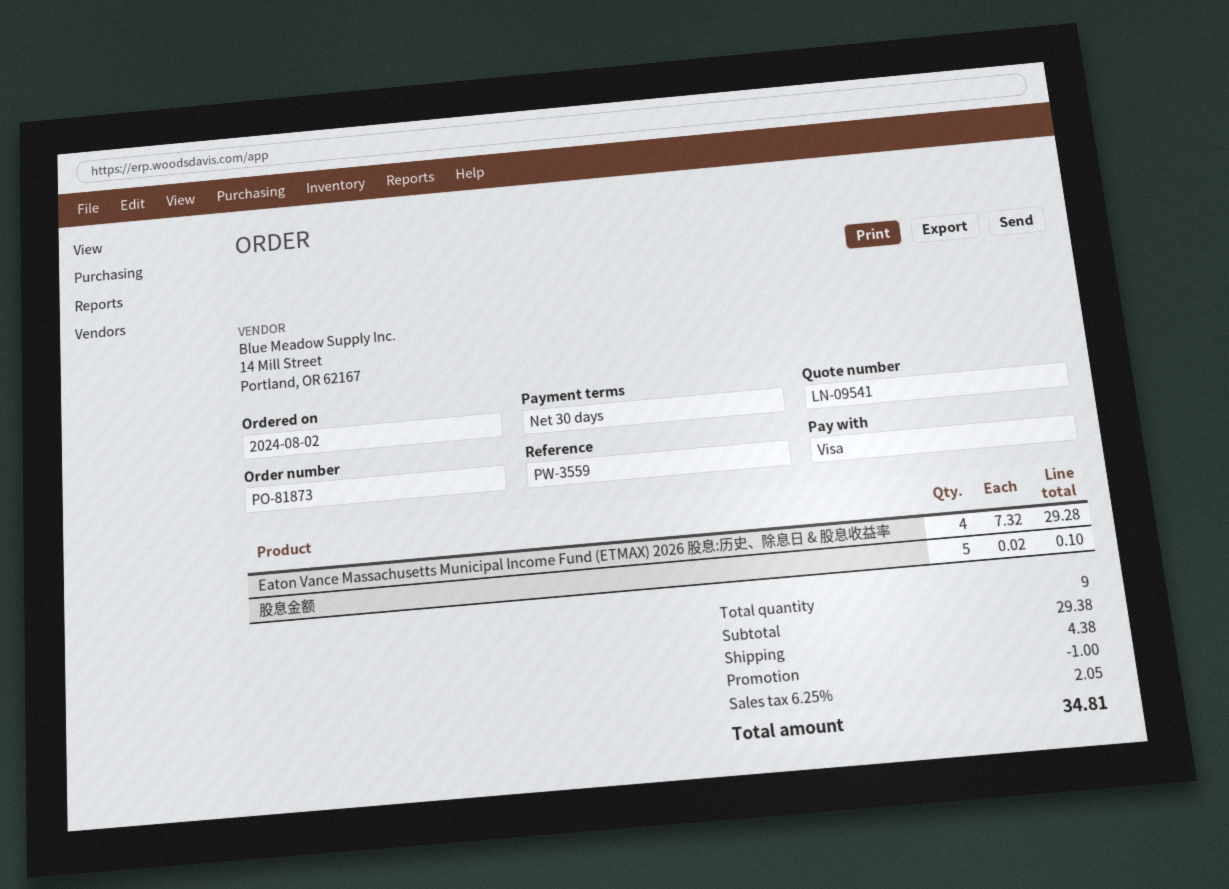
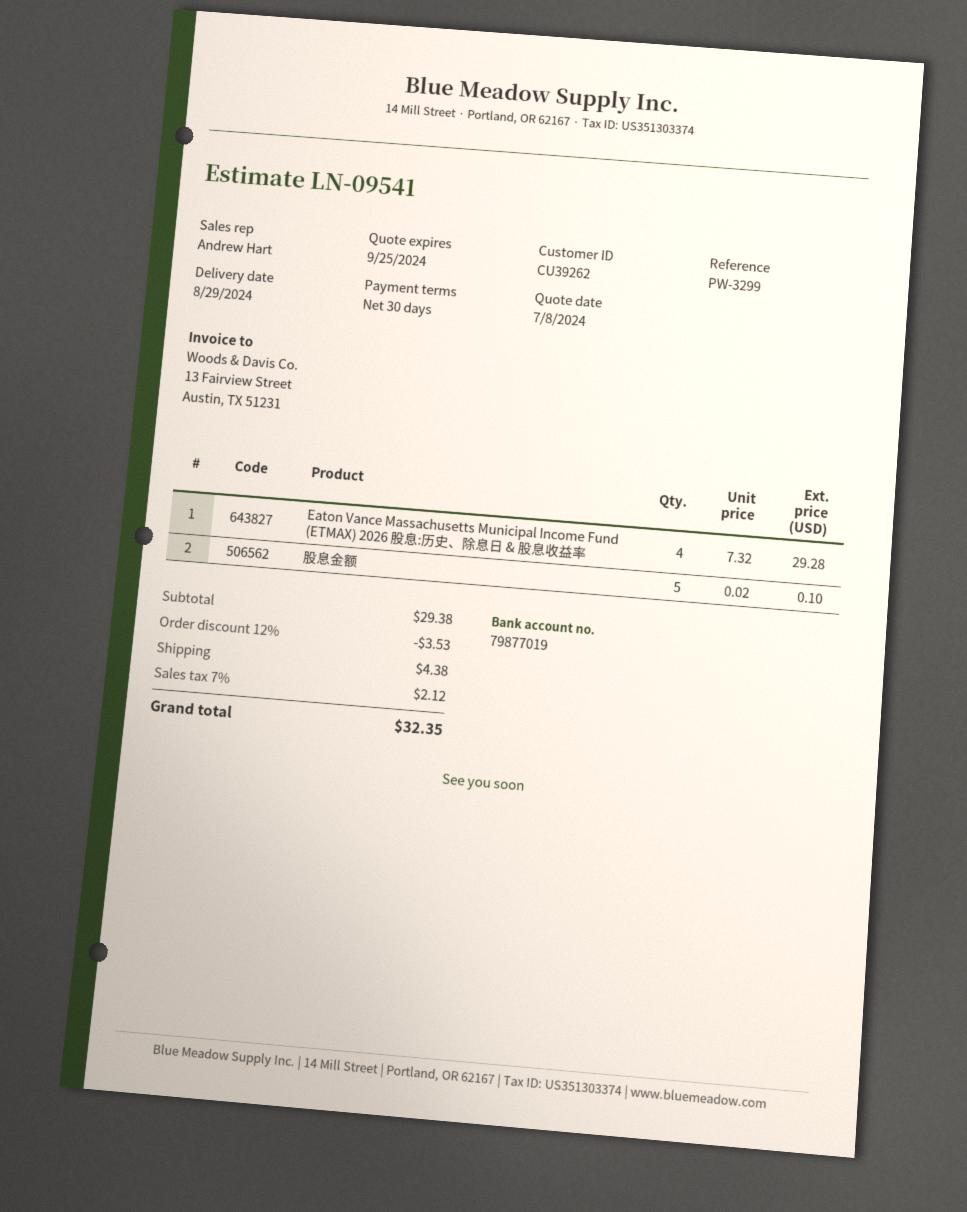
reference: PW-3559 -> PW-3299
discount: 1.00 -> 3.53
tax: 6.25% = 2.05 -> 7% = 2.12
total: 34.81 -> 32.35

